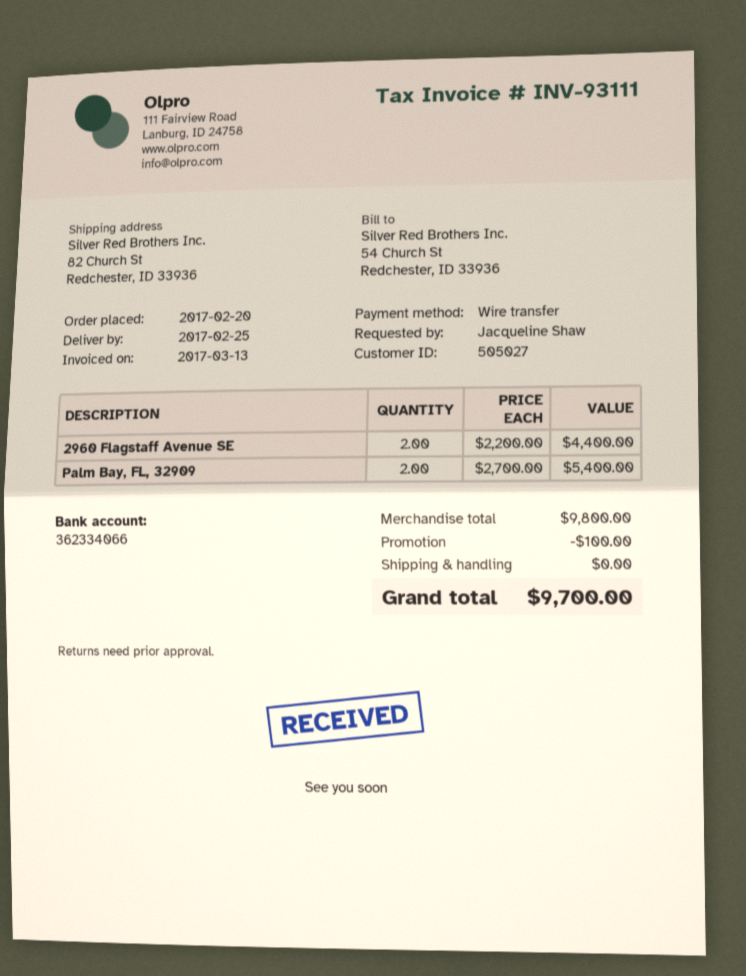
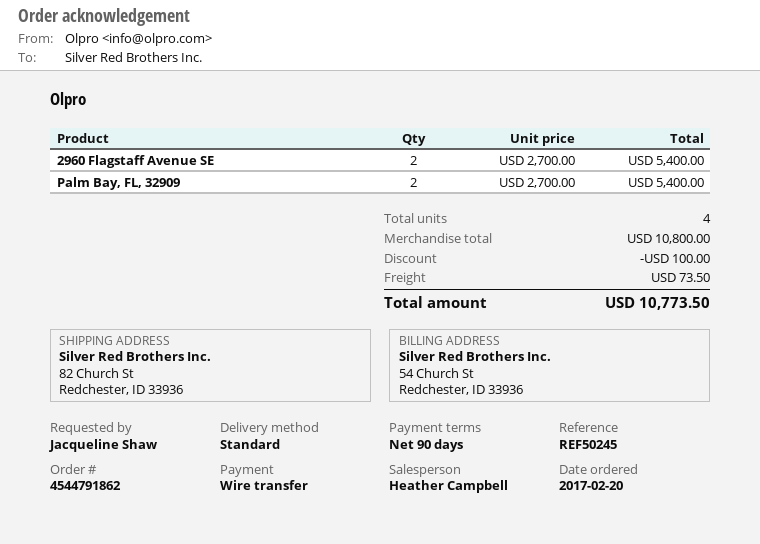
2960 Flagstaff Avenue SE: 2 x 2200.00 = 4400.00 -> 2 x 2700.00 = 5400.00
subtotal: 9800.00 -> 10800.00
shipping: 0.00 -> 73.50
total: 9700.00 -> 10773.50

